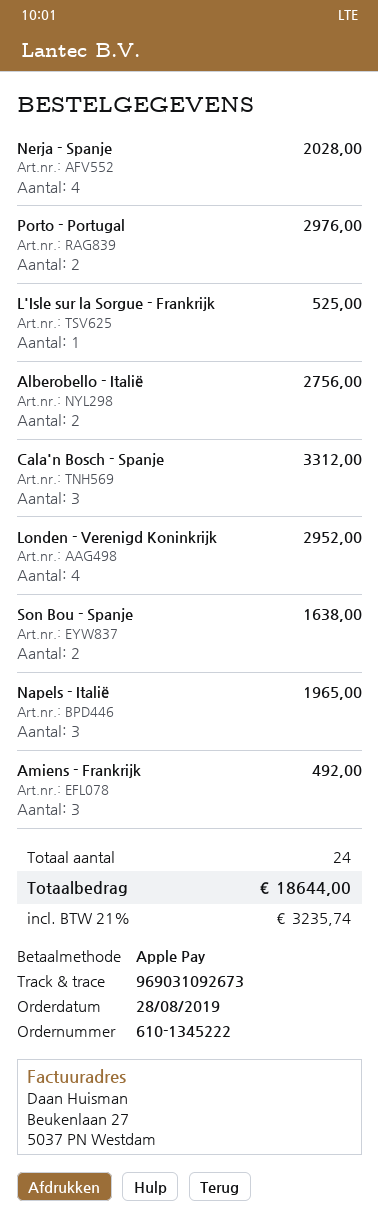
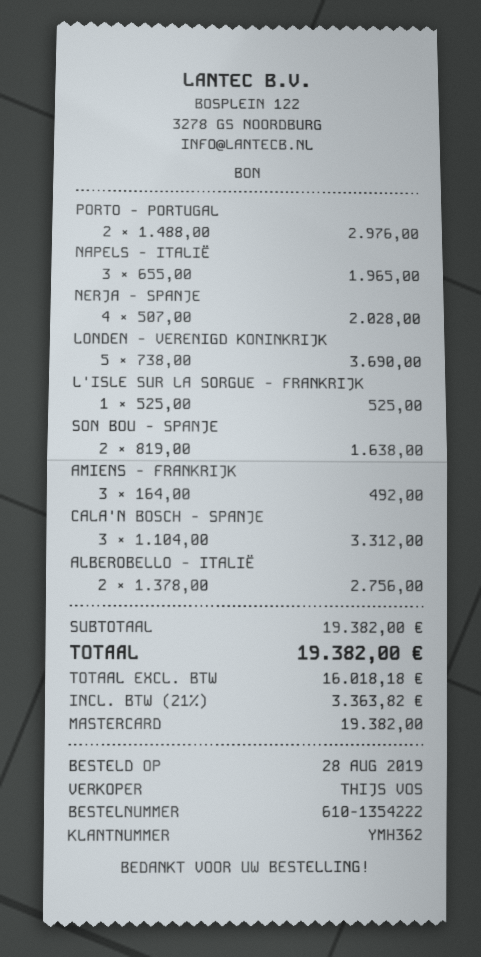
order number: 610-1345222 -> 610-1354222
payment method: Apple Pay -> Mastercard
Londen - Verenigd Koninkrijk: 4 for 2952.00 -> 5 for 3690.00
tax: 21% = 3235.74 -> 21% = 3363.82
total: 18644.00 -> 19382.00

